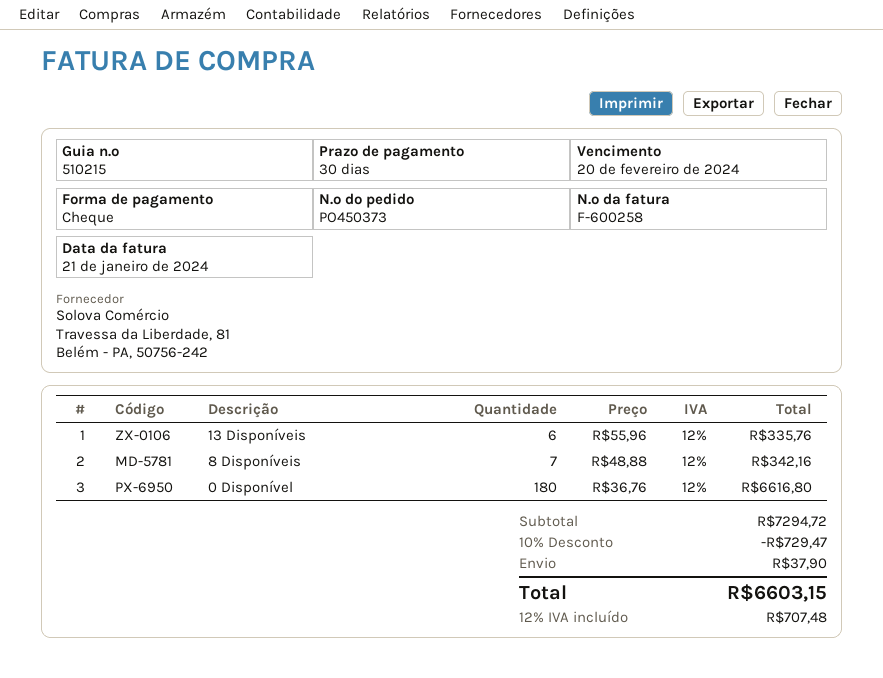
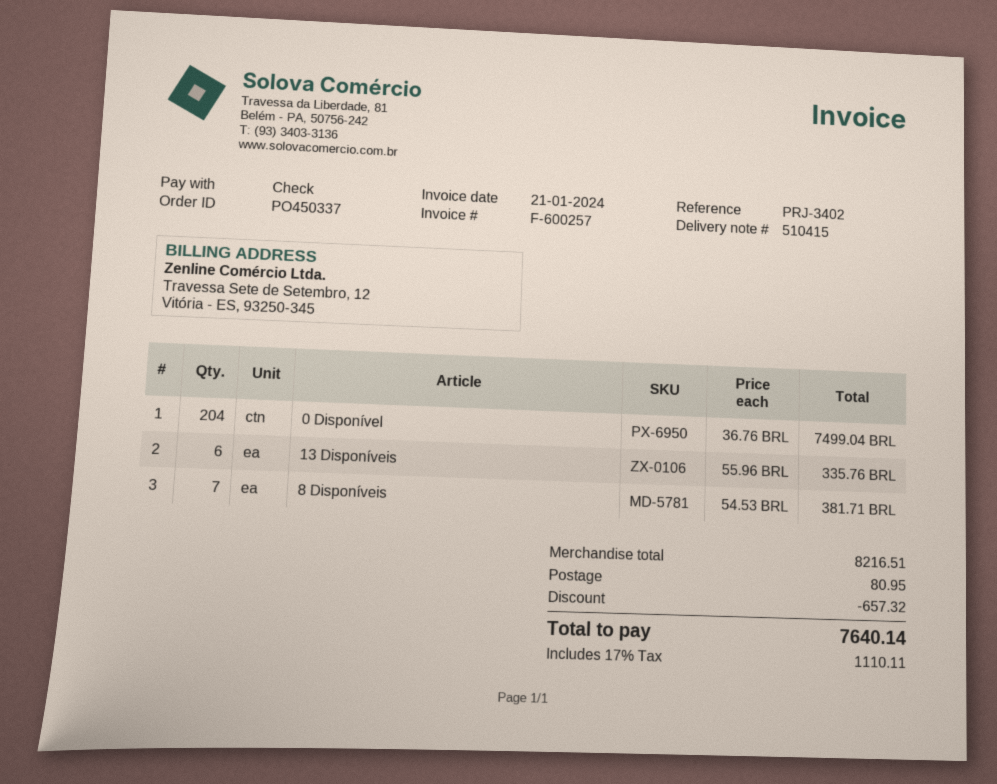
order number: PO450373 -> PO450337
delivery note number: 510215 -> 510415
invoice number: F-600258 -> F-600257
8 Disponíveis: 7 x 48.88 = 342.16 -> 7 x 54.53 = 381.71
0 Disponível: 180 x 36.76 = 6616.80 -> 204 x 36.76 = 7499.04
subtotal: 7294.72 -> 8216.51
discount: 729.47 -> 657.32
shipping: 37.90 -> 80.95
tax: 12% = 707.48 -> 17% = 1110.11
total: 6603.15 -> 7640.14

